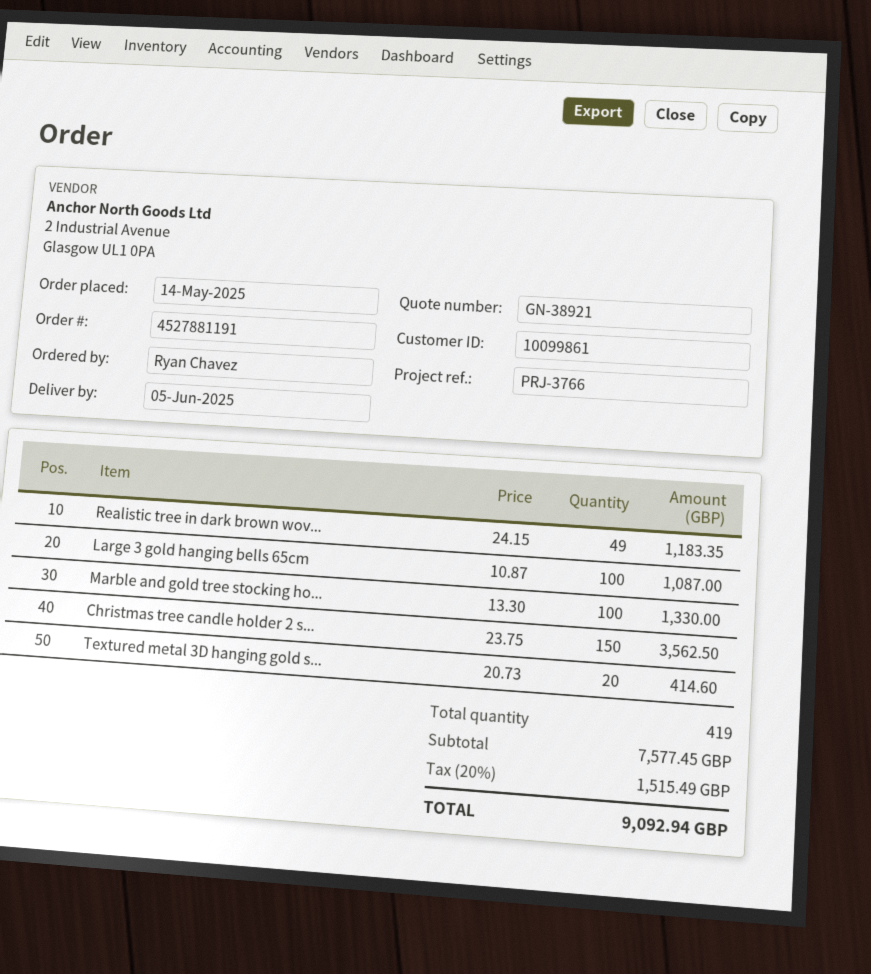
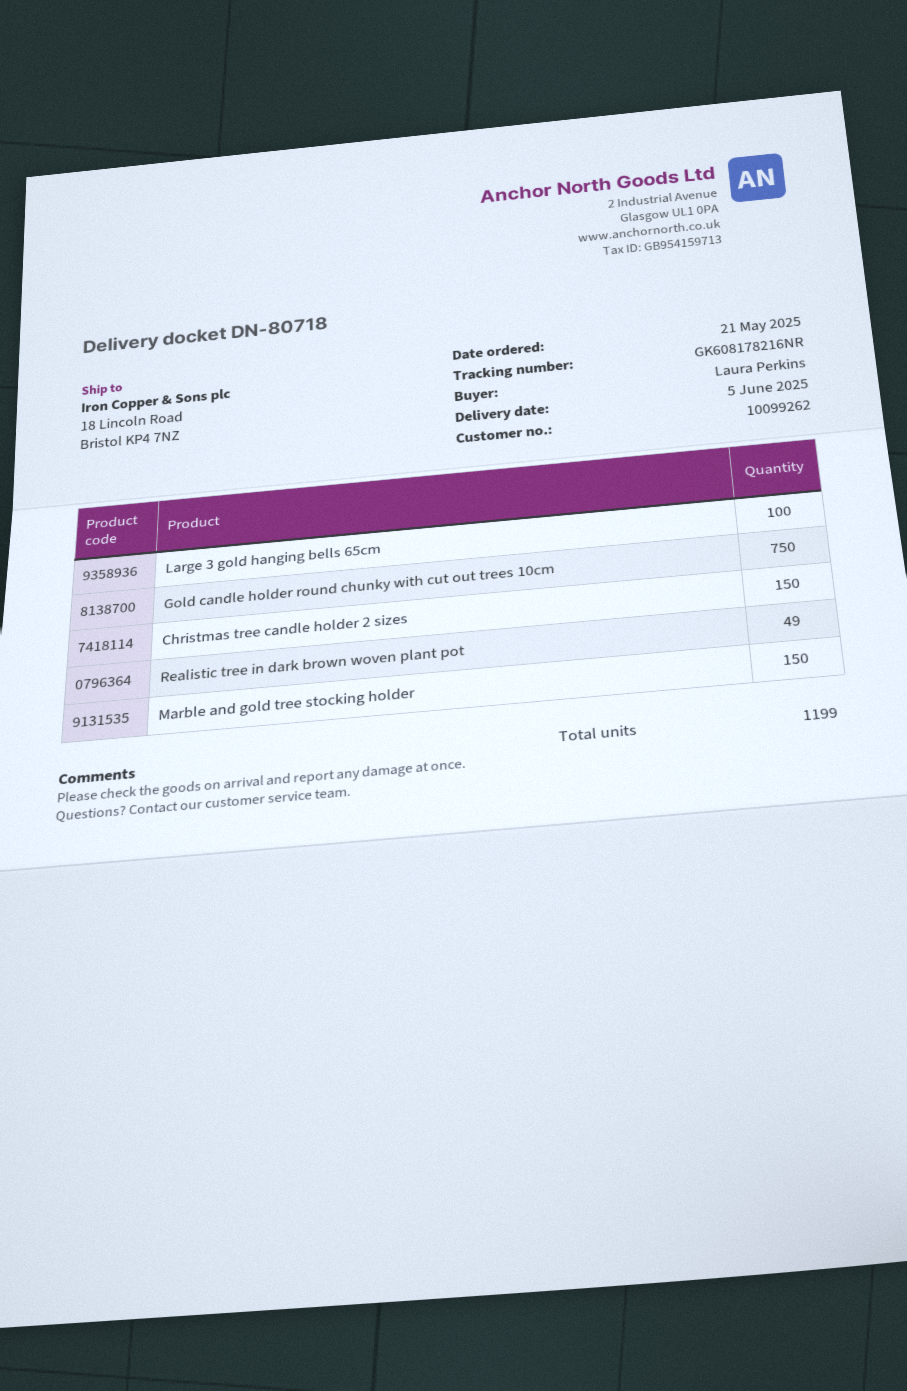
order date: 2025-05-14 -> 2025-05-21
customer number: 10099861 -> 10099262
ordered by: Ryan Chavez -> Laura Perkins
Marble and gold tree stocking ho...: 100 -> 150
Textured metal 3D hanging gold s...: 20 -> none
Gold candle holder round chunky with cut out trees 10cm: none -> 750
total quantity: 419 -> 1199

